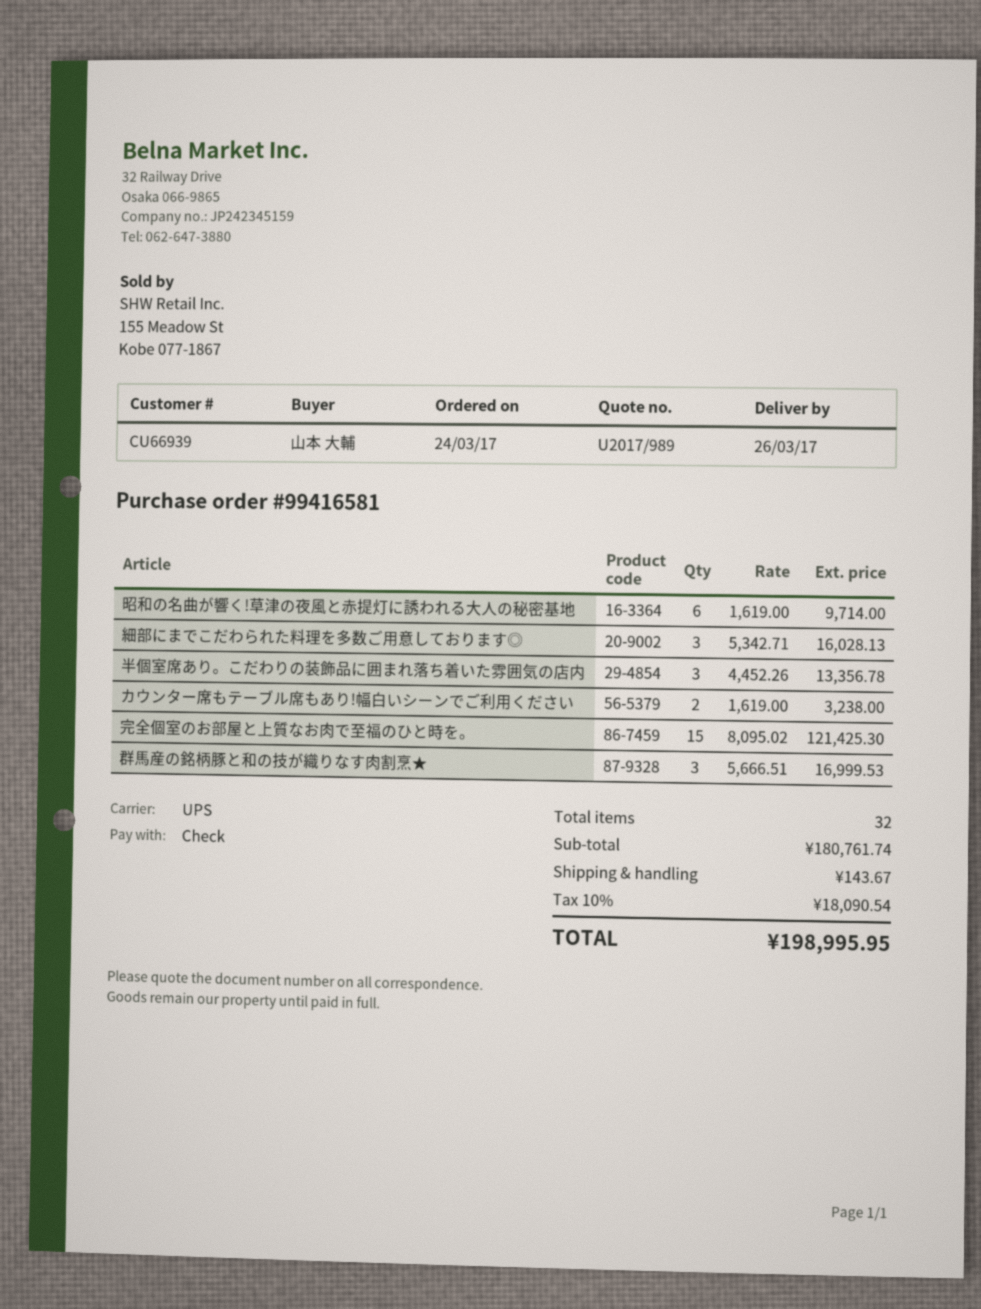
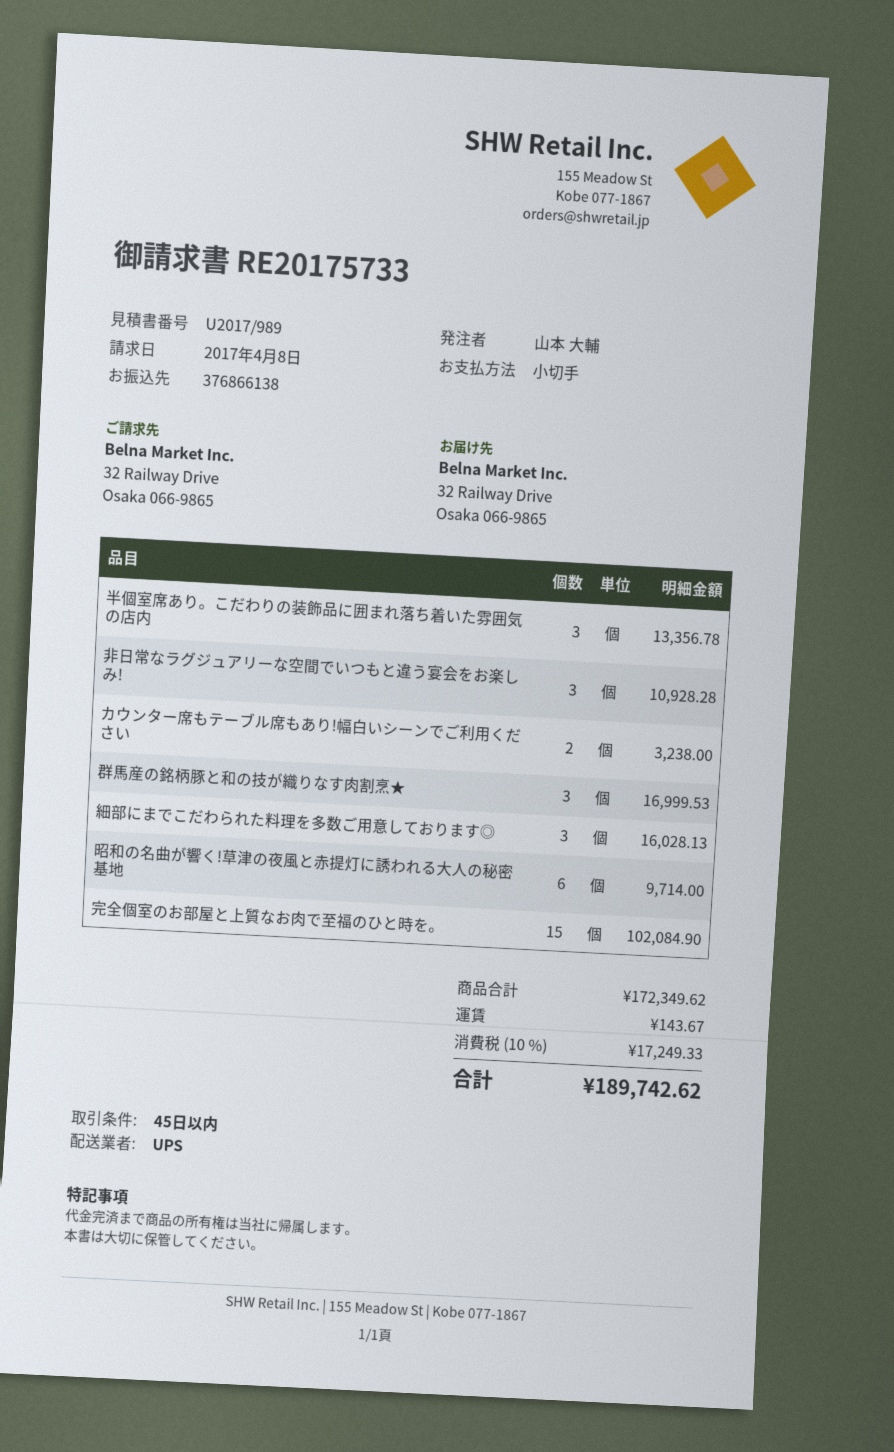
完全個室のお部屋と上質なお肉で至福のひと時を。: 15 for 121425.30 -> 15 for 102084.90
非日常なラグジュアリーな空間でいつもと違う宴会をお楽しみ!: none -> 3 for 10928.28
subtotal: 180761.74 -> 172349.62
tax: 10% = 18090.54 -> 10% = 17249.33
total: 198995.95 -> 189742.62

